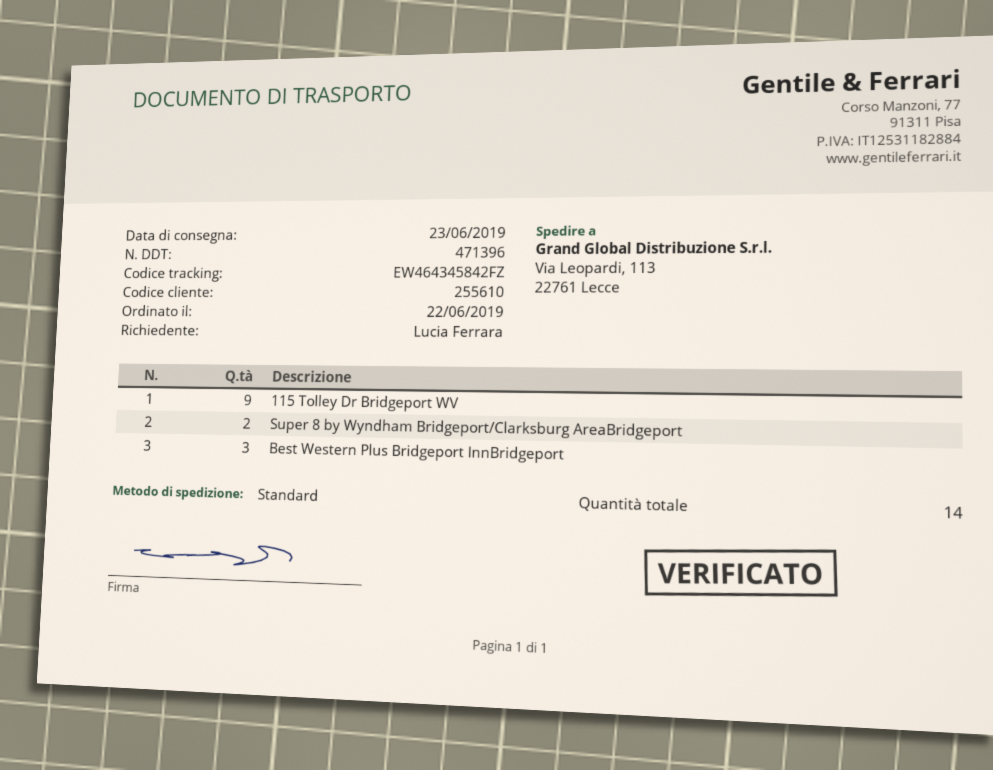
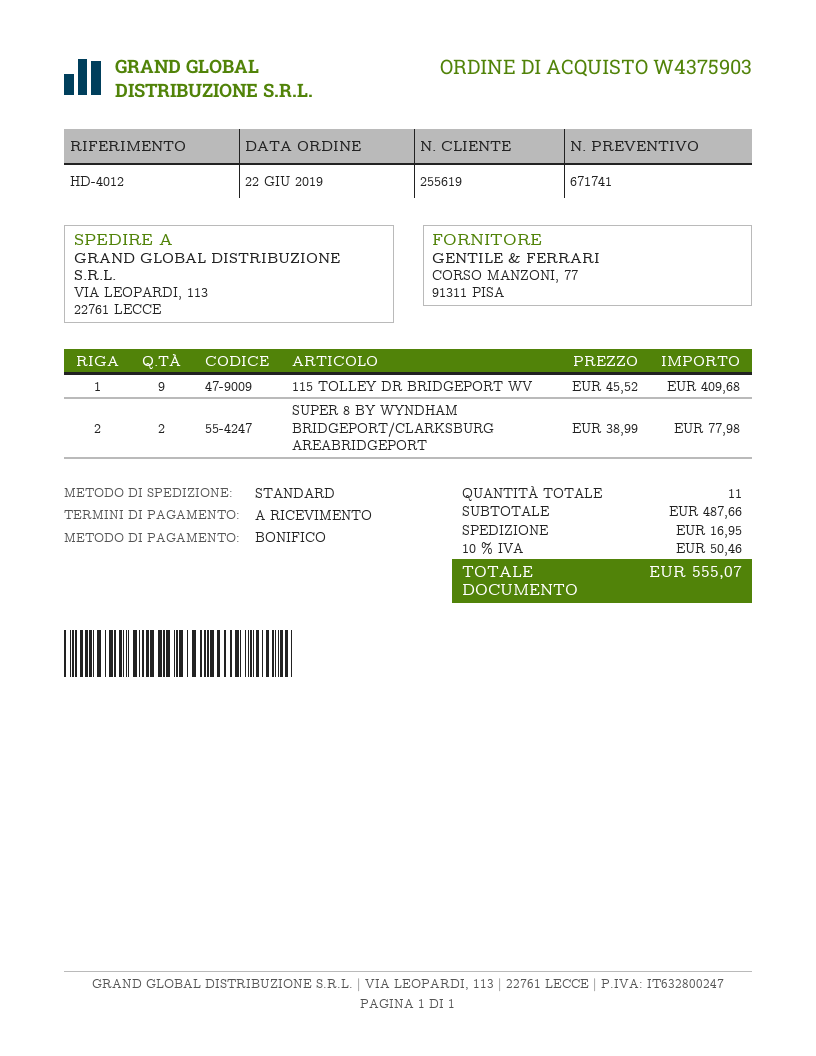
customer number: 255610 -> 255619
Best Western Plus Bridgeport InnBridgeport: 3 -> none
total quantity: 14 -> 11

